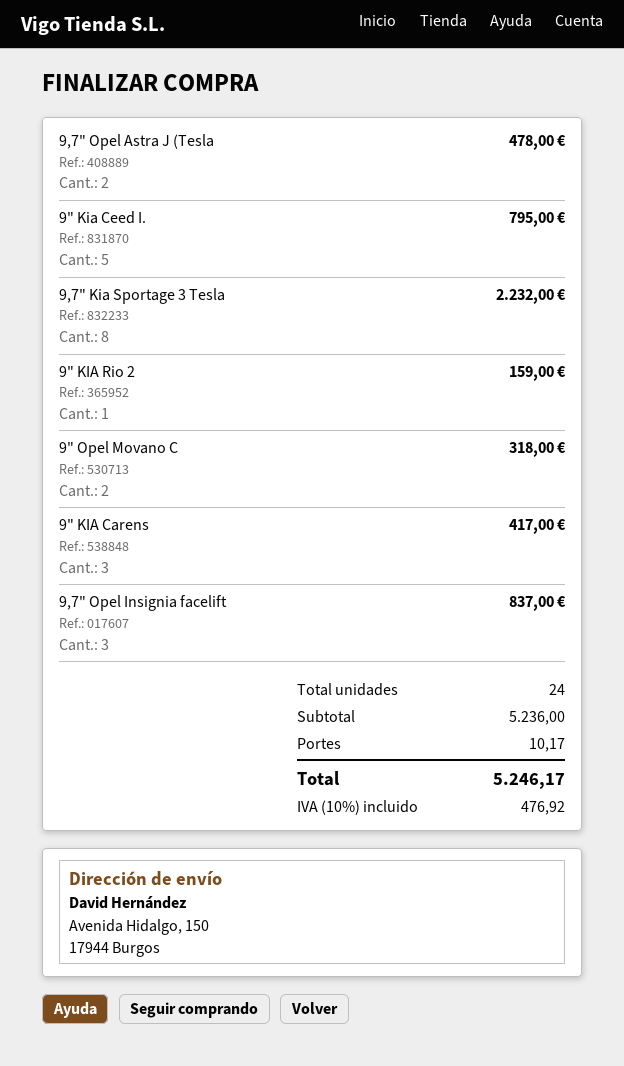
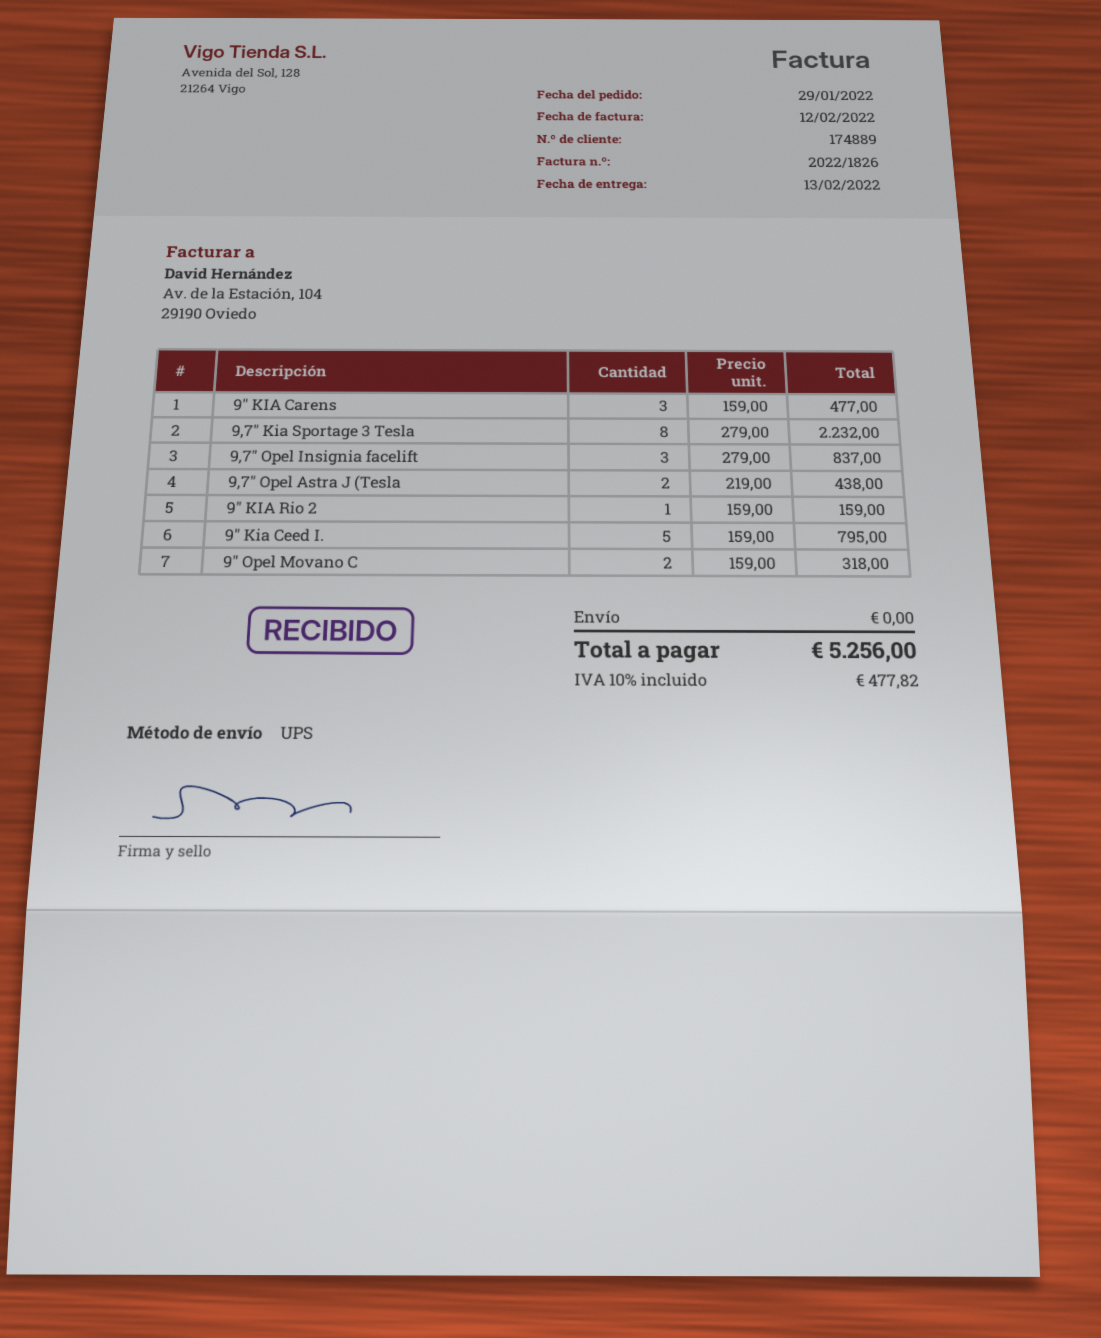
9,7" Opel Astra J (Tesla: 2 for 478.00 -> 2 for 438.00
9" KIA Carens: 3 for 417.00 -> 3 for 477.00
shipping: 10.17 -> 0.00
tax: 10% = 476.92 -> 10% = 477.82
total: 5246.17 -> 5256.00

